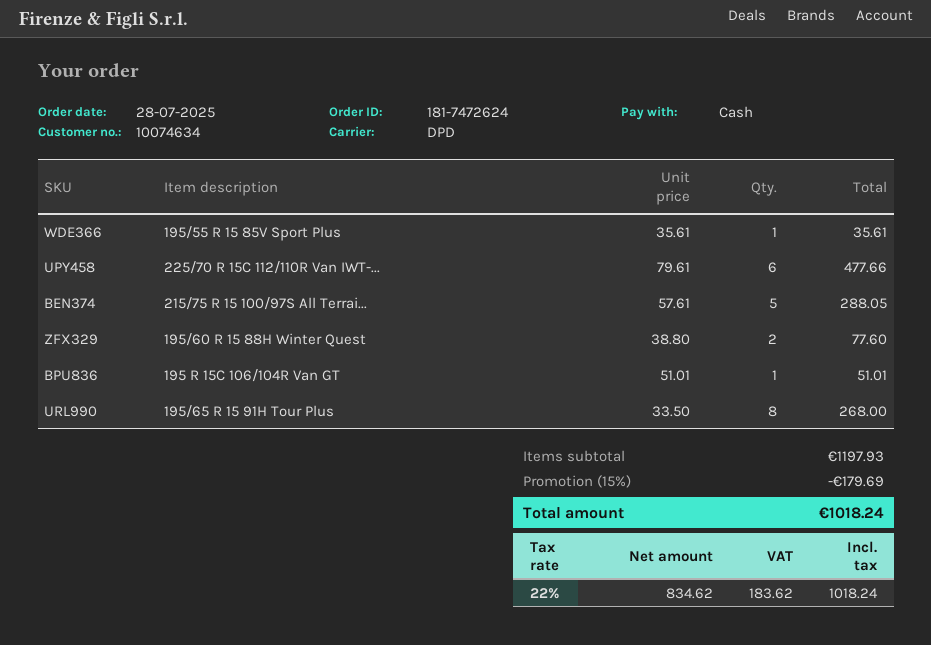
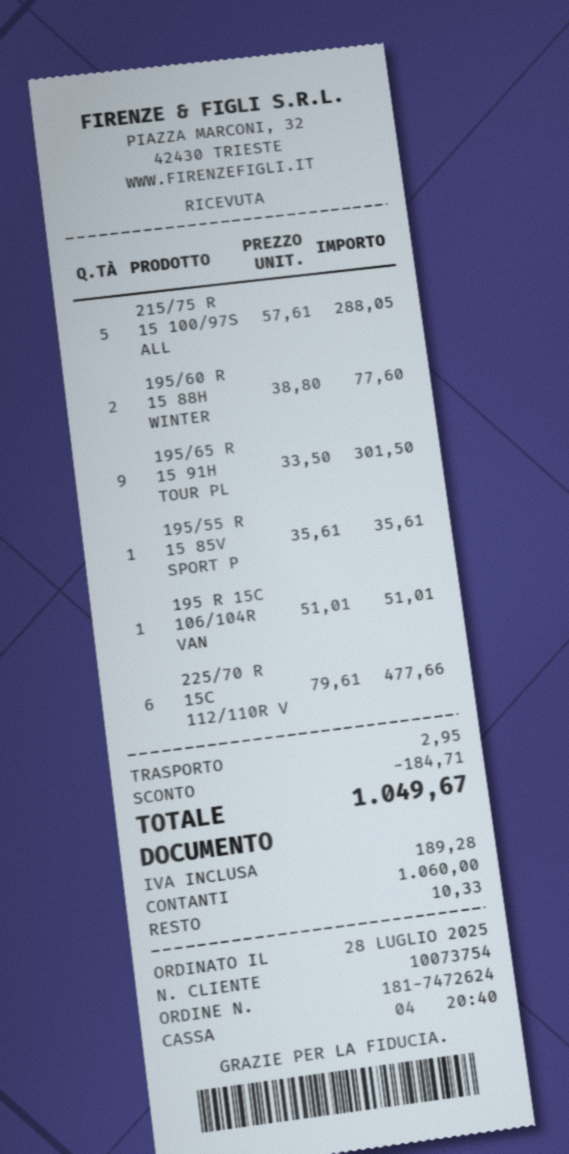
customer number: 10074634 -> 10073754
195/65 R 15 91H Tour Plus: 8 x 33.50 = 268.00 -> 9 x 33.50 = 301.50
discount: 179.69 -> 184.71
shipping: none -> 2.95
tax: 183.62 -> 189.28
total: 1018.24 -> 1049.67

